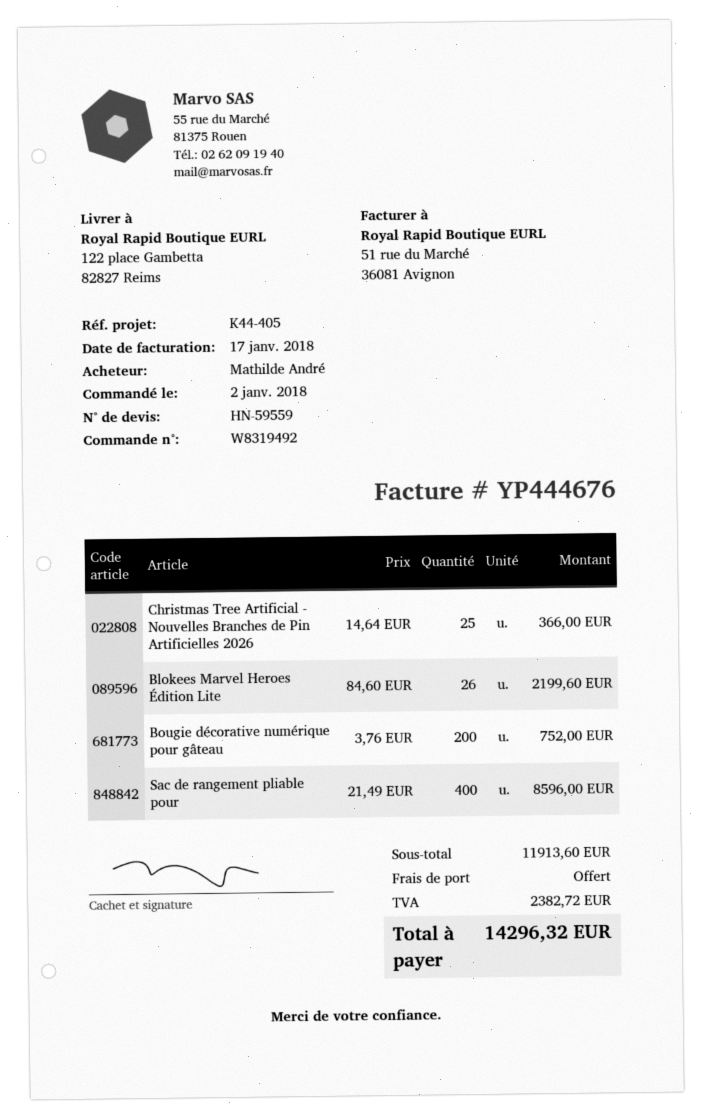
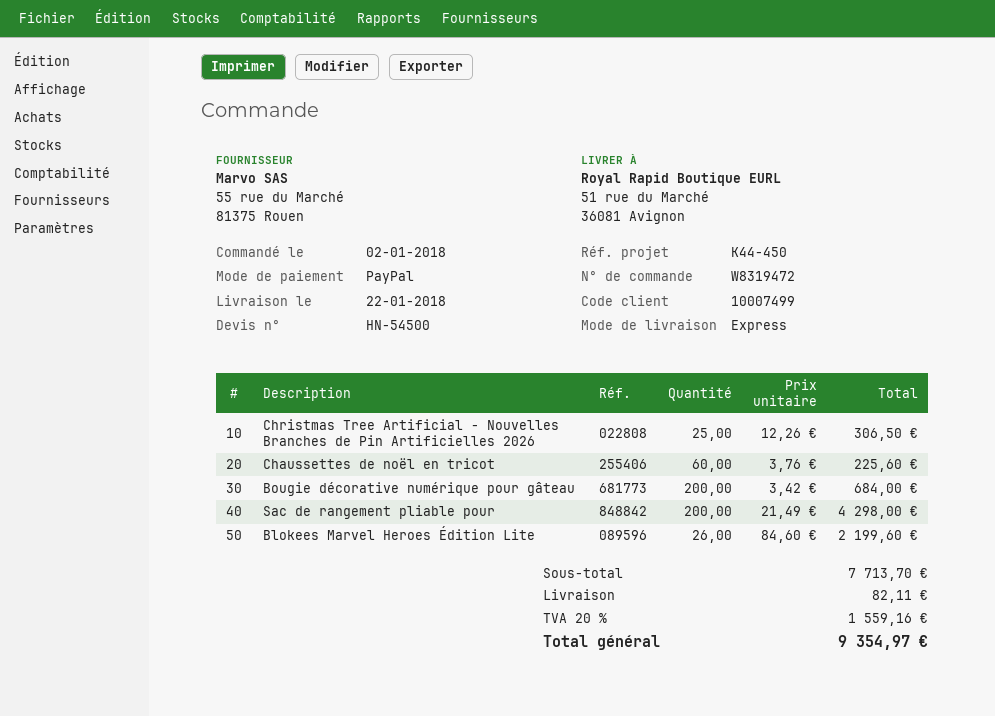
quote number: HN-59559 -> HN-54500
order number: W8319492 -> W8319472
reference: K44-405 -> K44-450
ship to: 122 place Gambetta, 82827 Reims -> 51 rue du Marché, 36081 Avignon
Christmas Tree Artificial - Nouvelles Branches de Pin Artificielles 2026: 25 x 14.64 = 366.00 -> 25 x 12.26 = 306.50
Bougie décorative numérique pour gâteau: 200 x 3.76 = 752.00 -> 200 x 3.42 = 684.00
Sac de rangement pliable pour: 400 x 21.49 = 8596.00 -> 200 x 21.49 = 4298.00
Chaussettes de noël en tricot: none -> 60 x 3.76 = 225.60
subtotal: 11913.60 -> 7713.70
shipping: 0.00 -> 82.11
tax: 2382.72 -> 1559.16
total: 14296.32 -> 9354.97

